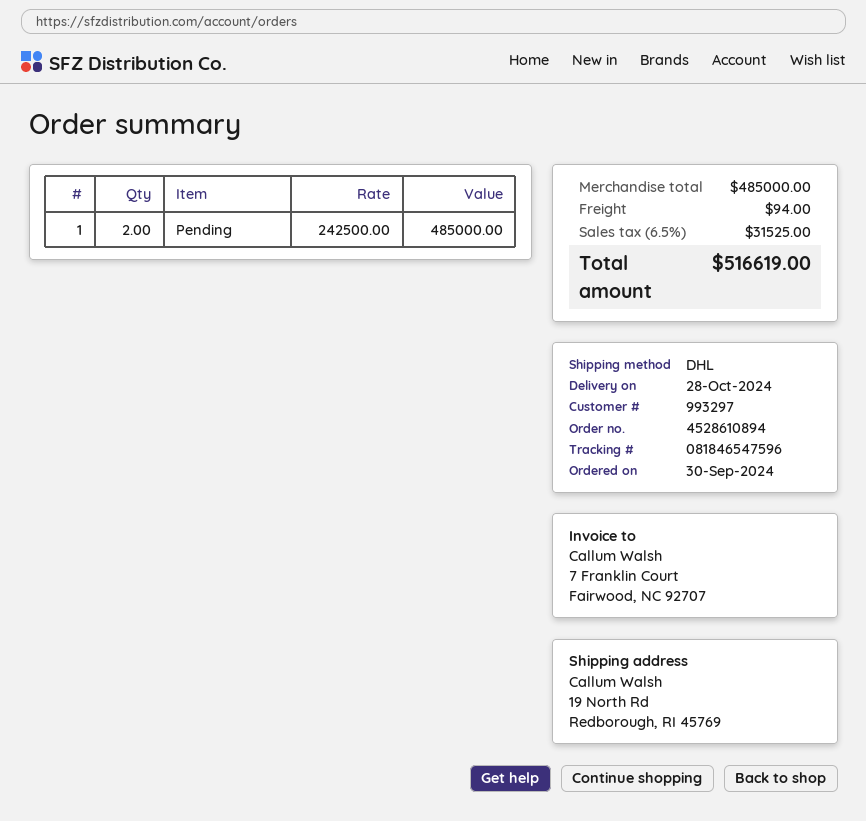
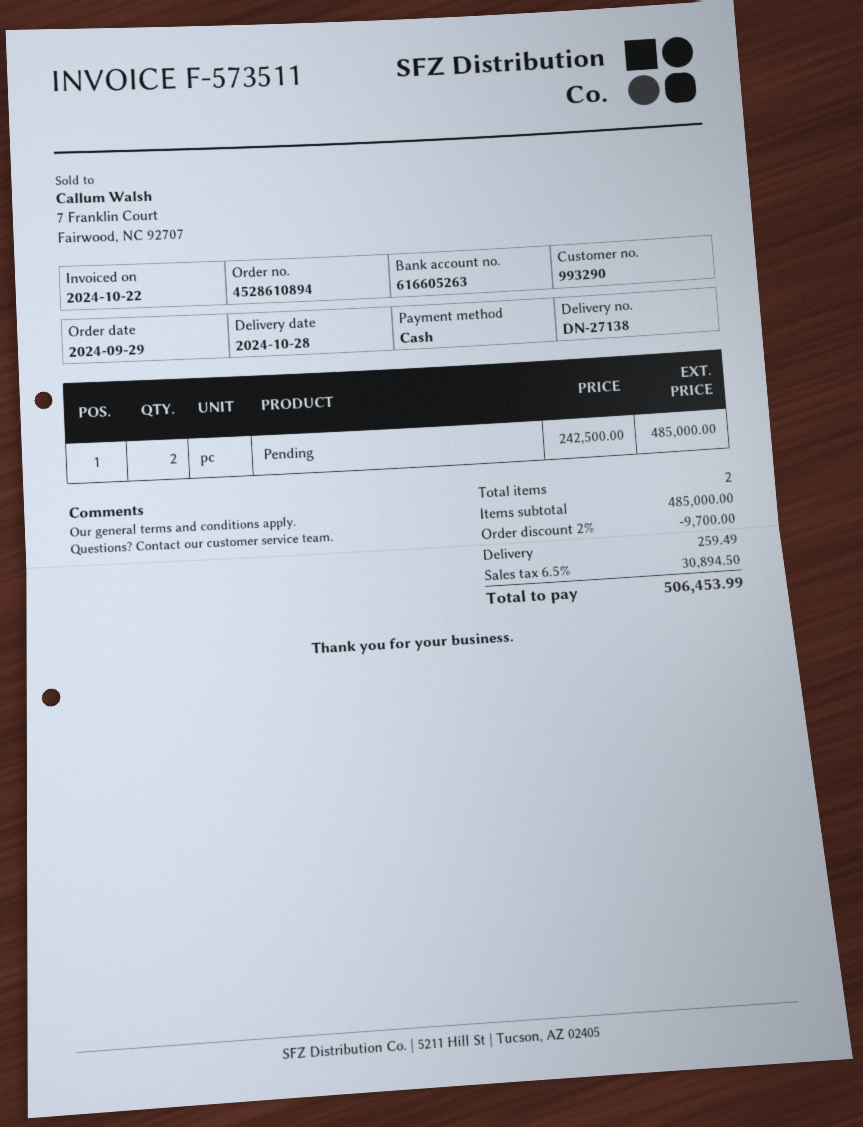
order date: 2024-09-30 -> 2024-09-29
customer number: 993297 -> 993290
discount: none -> 2% = 9700.00
shipping: 94.00 -> 259.49
tax: 6.5% = 31525.00 -> 6.5% = 30894.50
total: 516619.00 -> 506453.99

